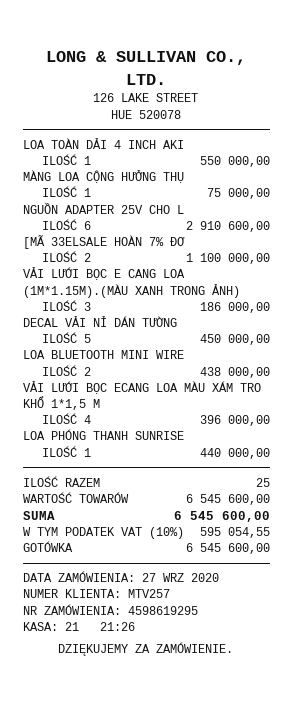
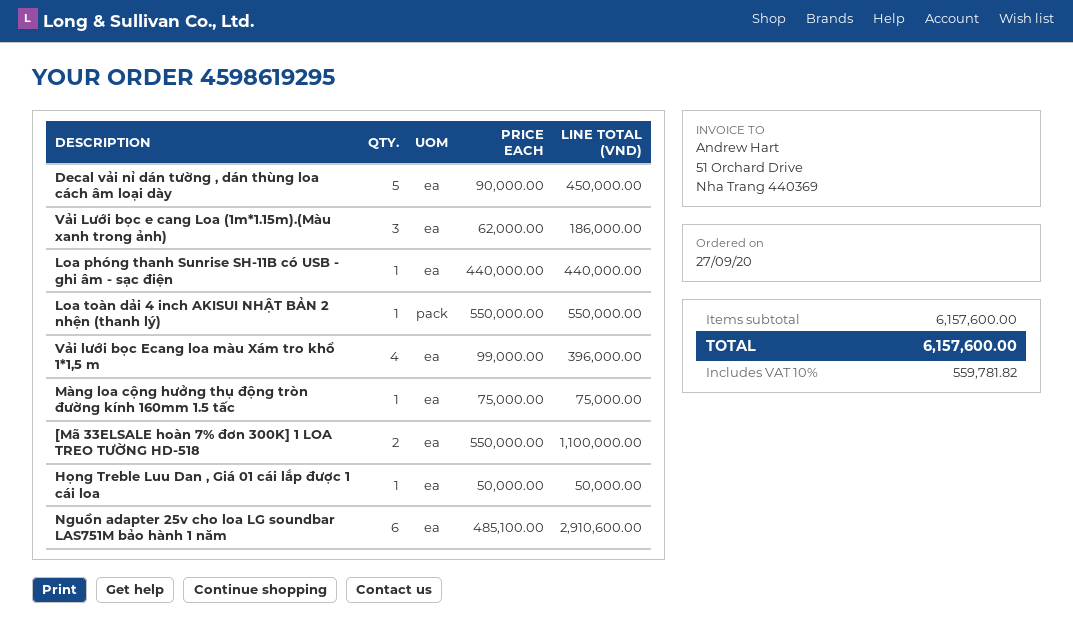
LOA BLUETOOTH MINI WIRE: 2 for 438000.00 -> none
Họng Treble Luu Dan , Giá 01 cái lắp được 1 cái loa: none -> 1 for 50000.00
subtotal: 6545600.00 -> 6157600.00
tax: 10% = 595054.55 -> 10% = 559781.82
total: 6545600.00 -> 6157600.00

